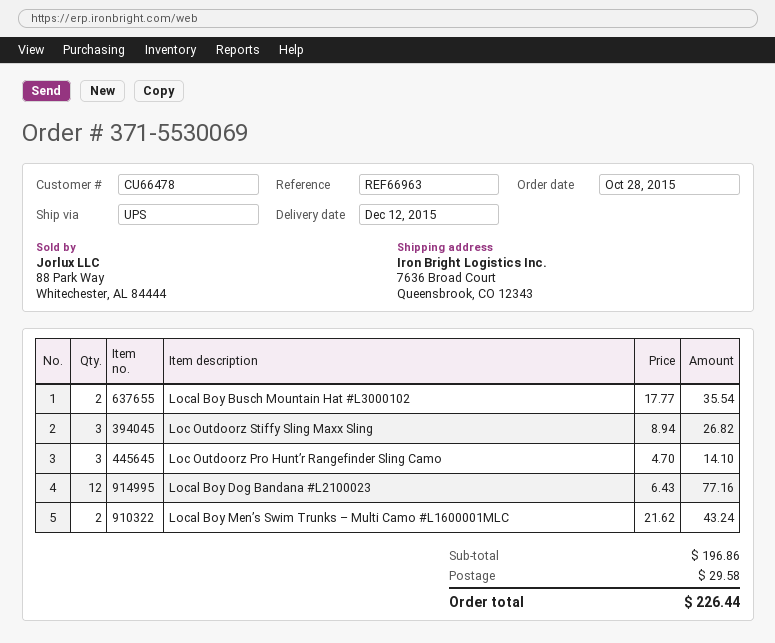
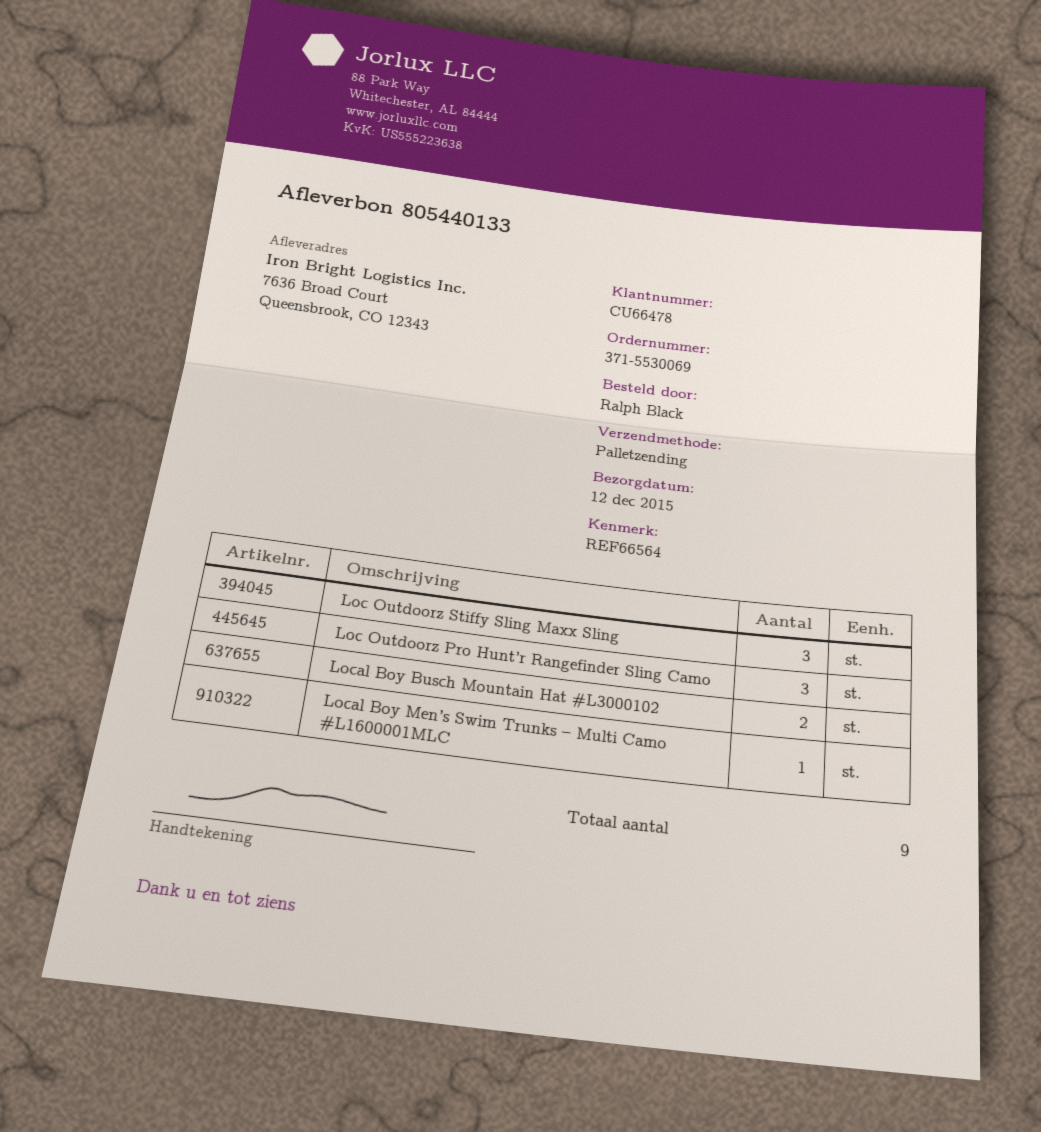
reference: REF66963 -> REF66564
shipping method: UPS -> pallet freight
Local Boy Dog Bandana #L2100023: 12 -> none
Local Boy Men’s Swim Trunks – Multi Camo #L1600001MLC: 2 -> 1

